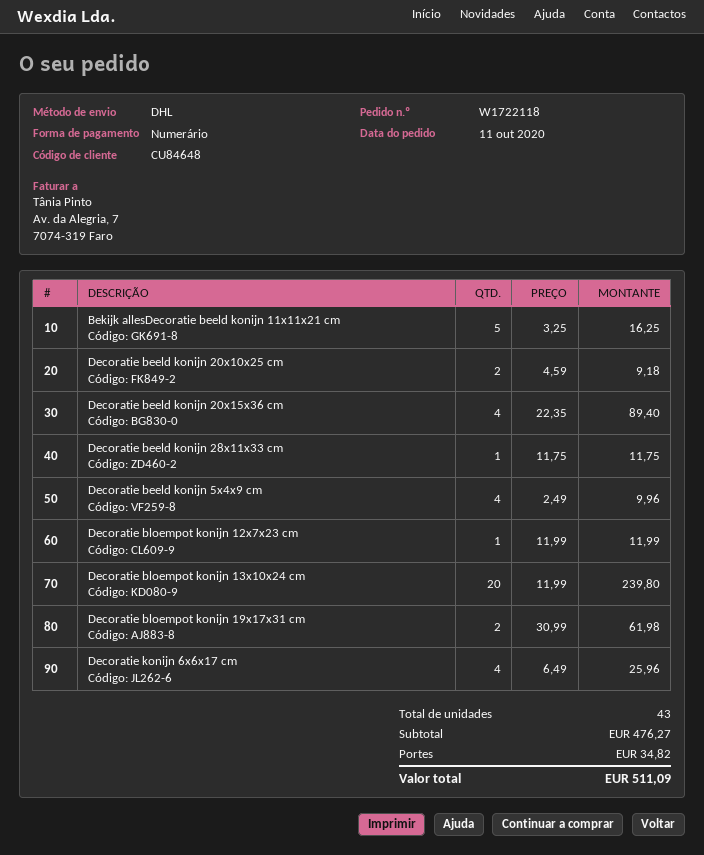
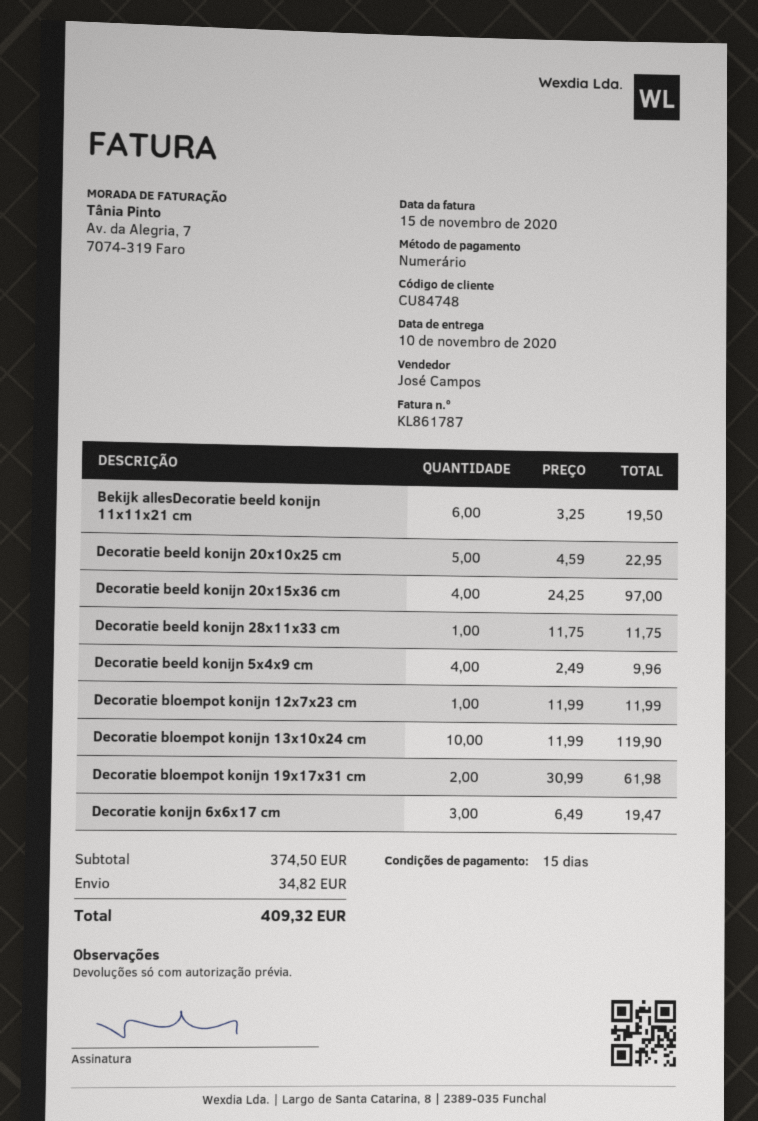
customer number: CU84648 -> CU84748
Bekijk allesDecoratie beeld konijn 11x11x21 cm: 5 x 3.25 = 16.25 -> 6 x 3.25 = 19.50
Decoratie beeld konijn 20x10x25 cm: 2 x 4.59 = 9.18 -> 5 x 4.59 = 22.95
Decoratie beeld konijn 20x15x36 cm: 4 x 22.35 = 89.40 -> 4 x 24.25 = 97.00
Decoratie bloempot konijn 13x10x24 cm: 20 x 11.99 = 239.80 -> 10 x 11.99 = 119.90
Decoratie konijn 6x6x17 cm: 4 x 6.49 = 25.96 -> 3 x 6.49 = 19.47
subtotal: 476.27 -> 374.50
total: 511.09 -> 409.32

